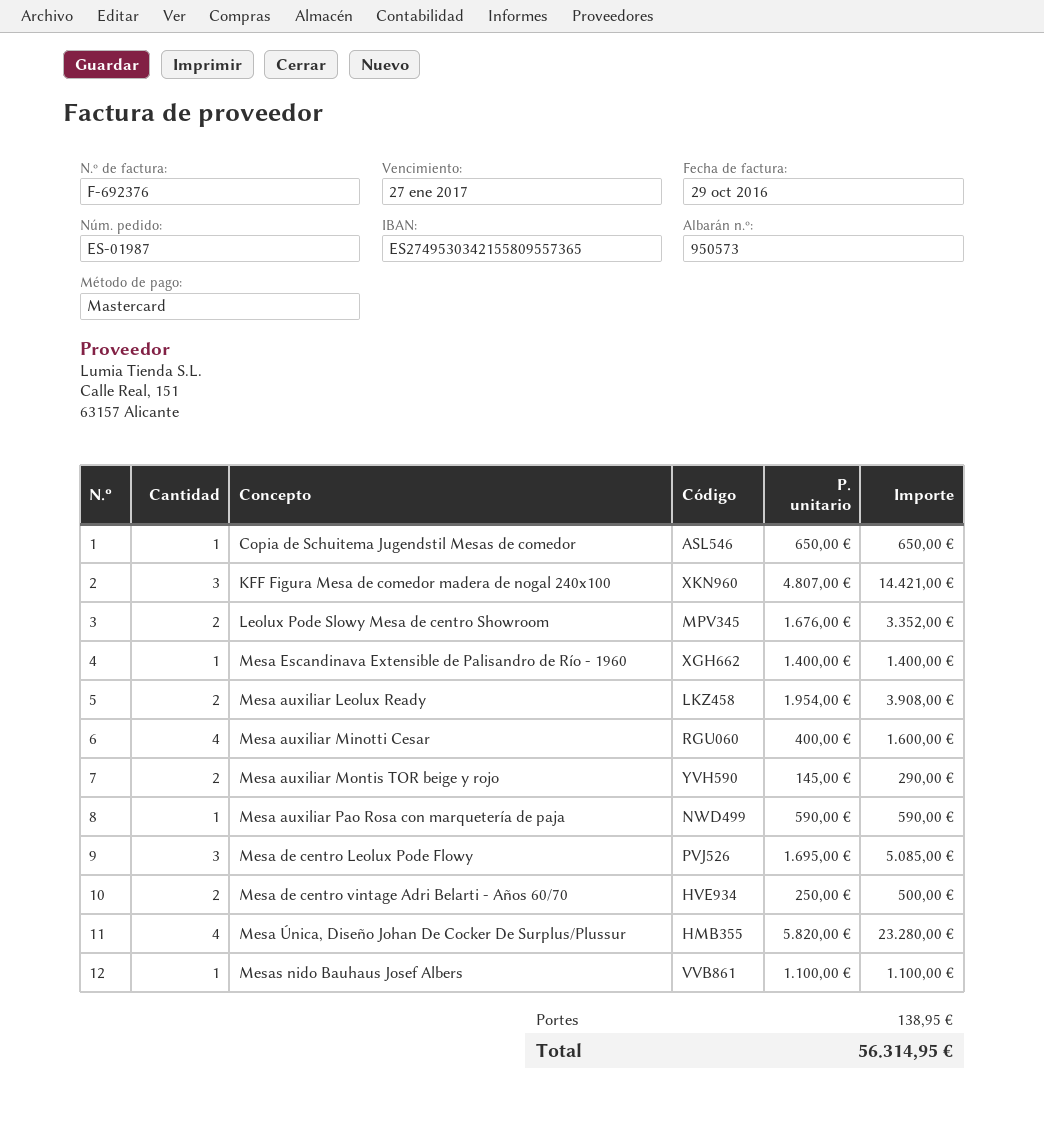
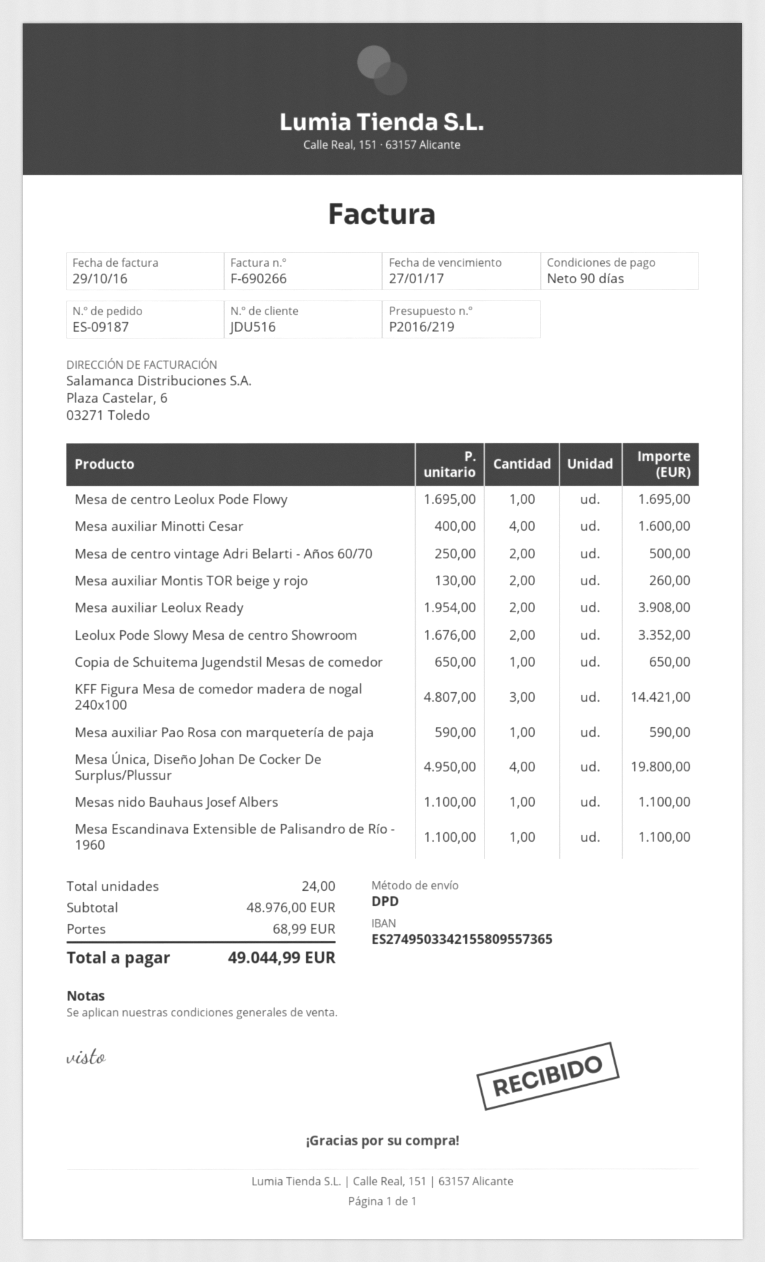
order number: ES-01987 -> ES-09187
invoice number: F-692376 -> F-690266
bank account: ES2749530342155809557365 -> ES2749503342155809557365
Mesa Escandinava Extensible de Palisandro de Río - 1960: 1 x 1400.00 = 1400.00 -> 1 x 1100.00 = 1100.00
Mesa auxiliar Montis TOR beige y rojo: 2 x 145.00 = 290.00 -> 2 x 130.00 = 260.00
Mesa de centro Leolux Pode Flowy: 3 x 1695.00 = 5085.00 -> 1 x 1695.00 = 1695.00
Mesa Única, Diseño Johan De Cocker De Surplus/Plussur: 4 x 5820.00 = 23280.00 -> 4 x 4950.00 = 19800.00
shipping: 138.95 -> 68.99
total: 56314.95 -> 49044.99

